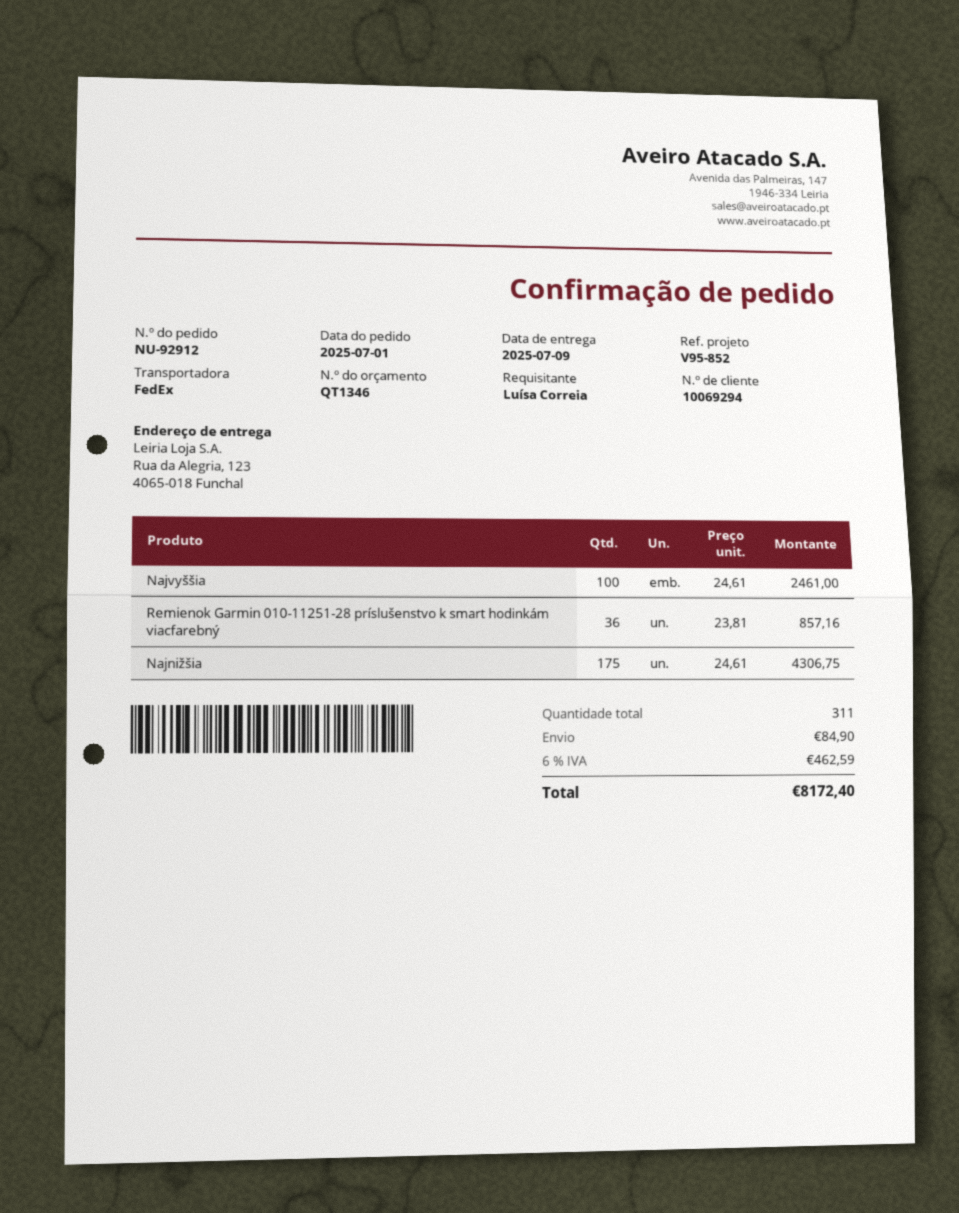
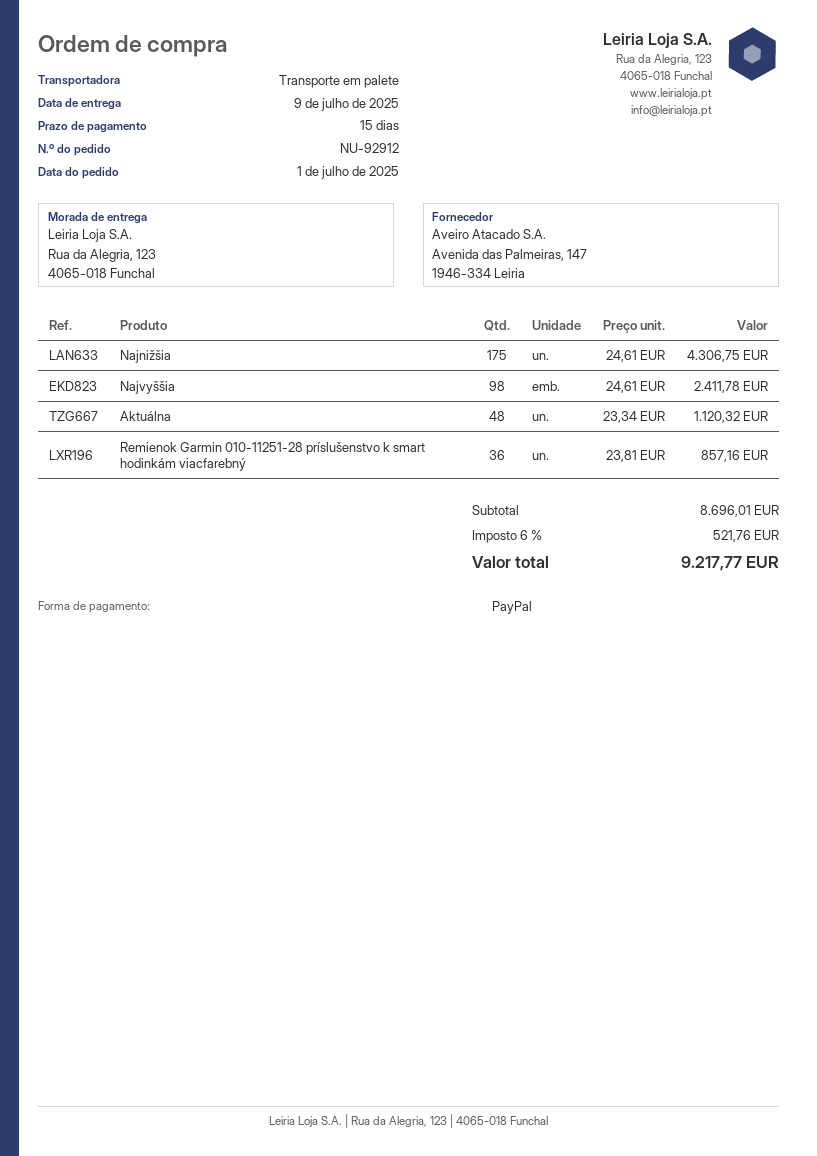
shipping method: FedEx -> pallet freight
Najvyššia: 100 x 24.61 = 2461.00 -> 98 x 24.61 = 2411.78
Aktuálna: none -> 48 x 23.34 = 1120.32
shipping: 84.90 -> none
tax: 6% = 462.59 -> 6% = 521.76
total: 8172.40 -> 9217.77

